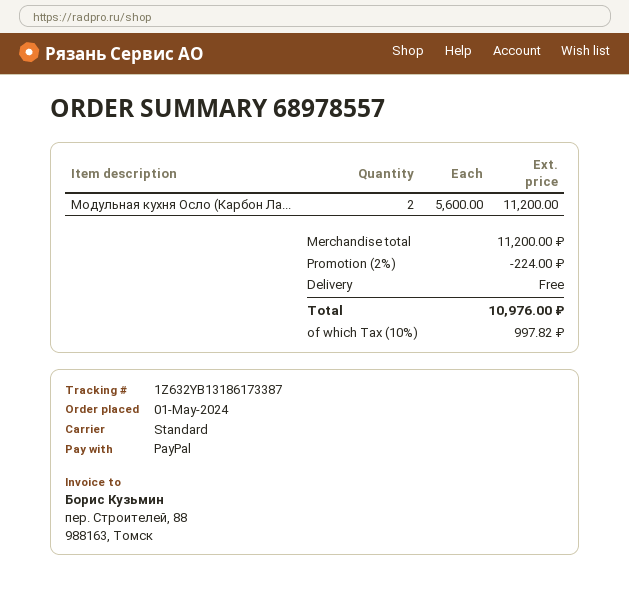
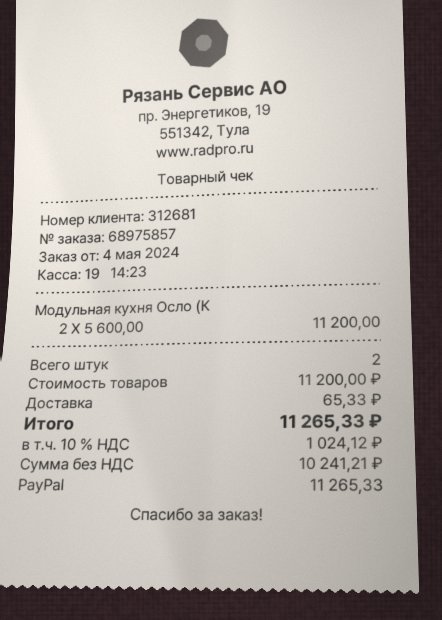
order number: 68978557 -> 68975857
order date: 2024-05-01 -> 2024-05-04
discount: 2% = 224.00 -> none
shipping: 0.00 -> 65.33
tax: 10% = 997.82 -> 10% = 1024.12
total: 10976.00 -> 11265.33

